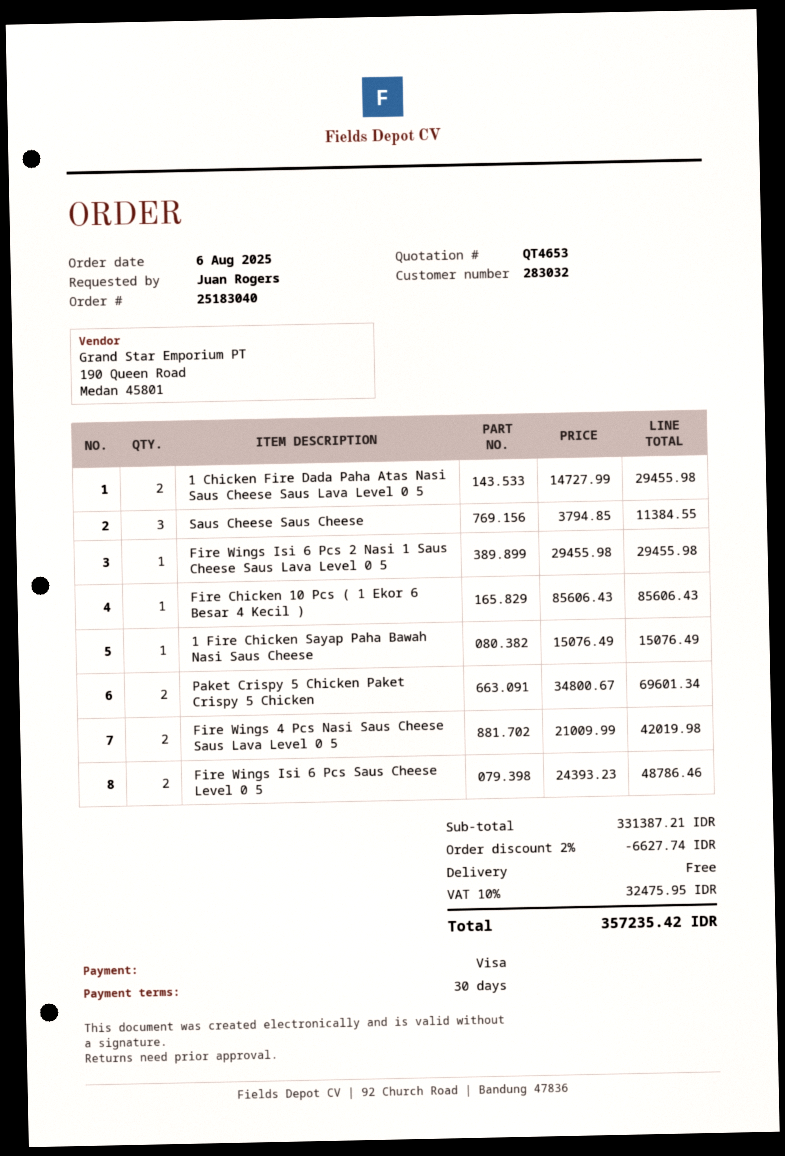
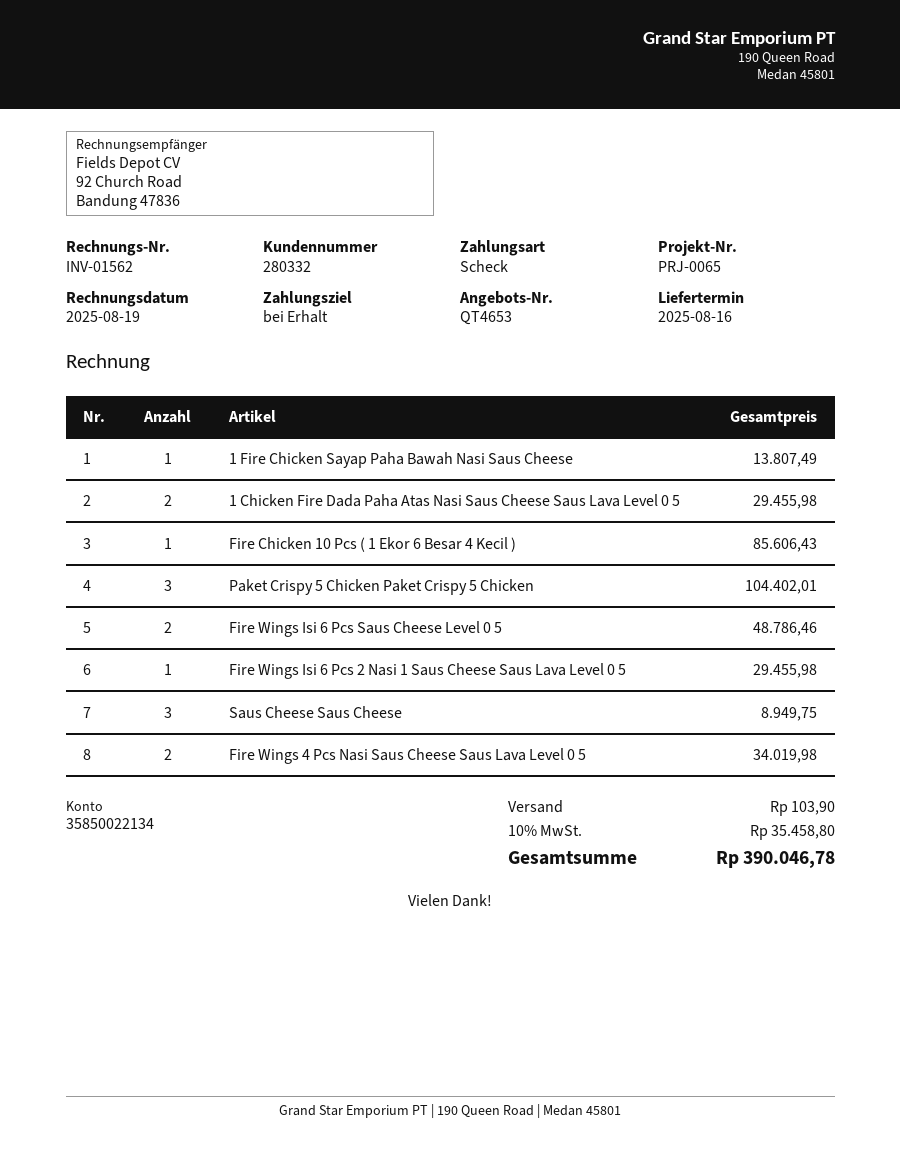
payment terms: 30 days -> on receipt
customer number: 283032 -> 280332
payment method: Visa -> cheque
Saus Cheese Saus Cheese: 3 for 11384.55 -> 3 for 8949.75
1 Fire Chicken Sayap Paha Bawah Nasi Saus Cheese: 1 for 15076.49 -> 1 for 13807.49
Paket Crispy 5 Chicken Paket Crispy 5 Chicken: 2 for 69601.34 -> 3 for 104402.01
Fire Wings 4 Pcs Nasi Saus Cheese Saus Lava Level 0 5: 2 for 42019.98 -> 2 for 34019.98
discount: 2% = 6627.74 -> none
shipping: 0.00 -> 103.90
tax: 10% = 32475.95 -> 10% = 35458.80
total: 357235.42 -> 390046.78

